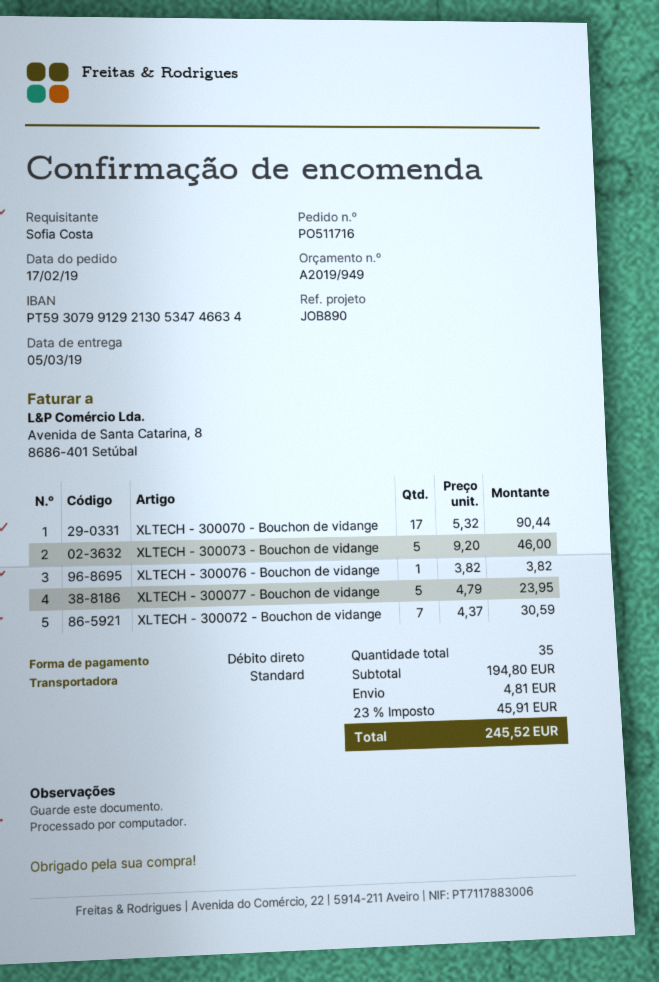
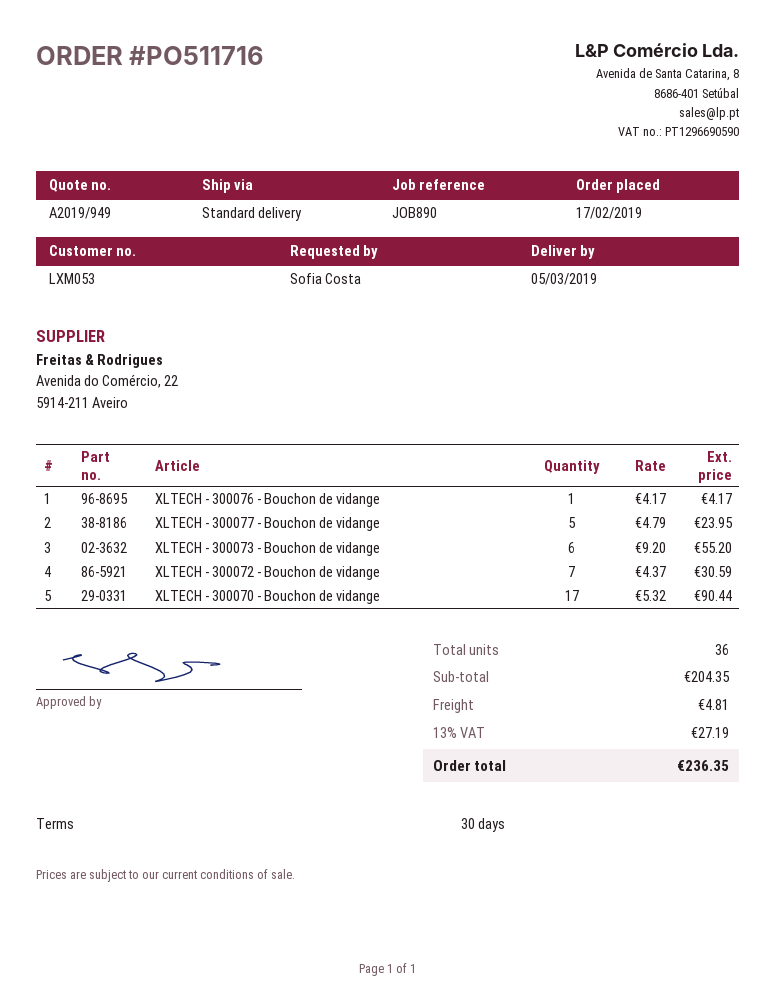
XLTECH - 300073 - Bouchon de vidange: 5 x 9.20 = 46.00 -> 6 x 9.20 = 55.20
XLTECH - 300076 - Bouchon de vidange: 1 x 3.82 = 3.82 -> 1 x 4.17 = 4.17
total quantity: 35 -> 36
subtotal: 194.80 -> 204.35
tax: 23% = 45.91 -> 13% = 27.19
total: 245.52 -> 236.35

